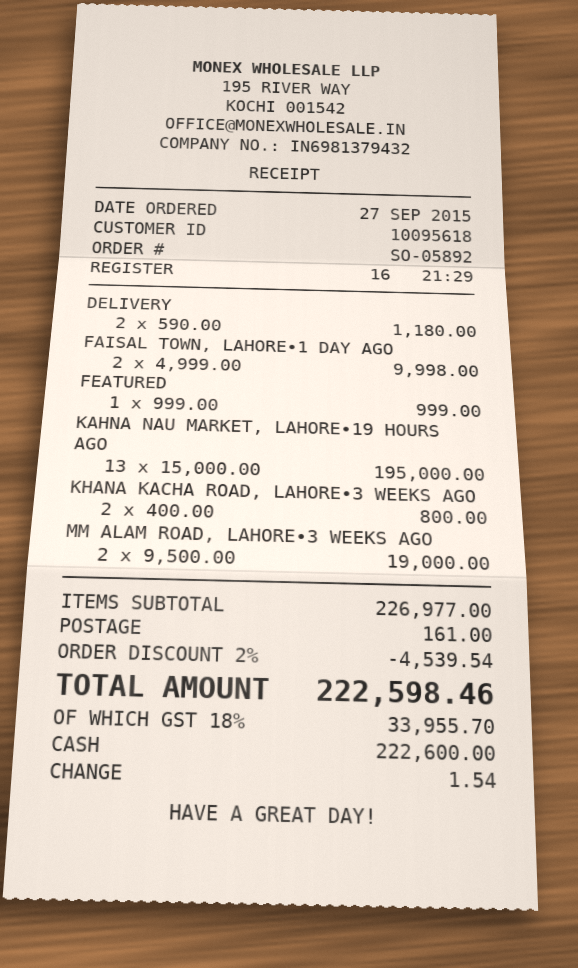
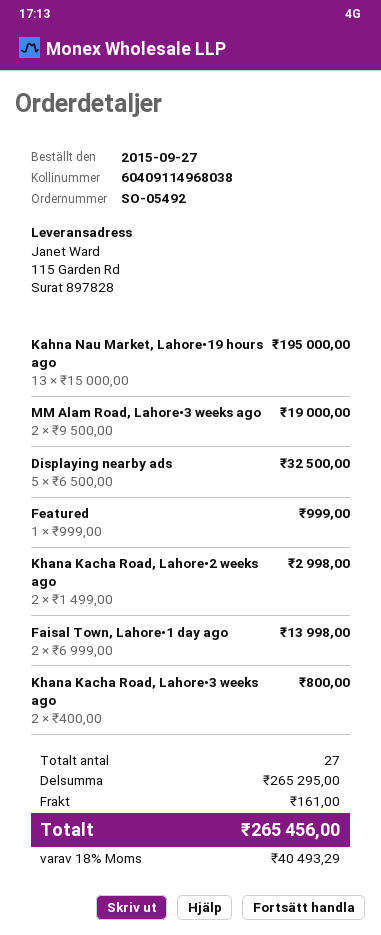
order number: SO-05892 -> SO-05492
DELIVERY: 2 x 590.00 = 1180.00 -> none
FAISAL TOWN, LAHORE•1 DAY AGO: 2 x 4999.00 = 9998.00 -> 2 x 6999.00 = 13998.00
Displaying nearby ads: none -> 5 x 6500.00 = 32500.00
Khana Kacha Road, Lahore•2 weeks ago: none -> 2 x 1499.00 = 2998.00
subtotal: 226977.00 -> 265295.00
discount: 2% = 4539.54 -> none
tax: 18% = 33955.70 -> 18% = 40493.29
total: 222598.46 -> 265456.00

